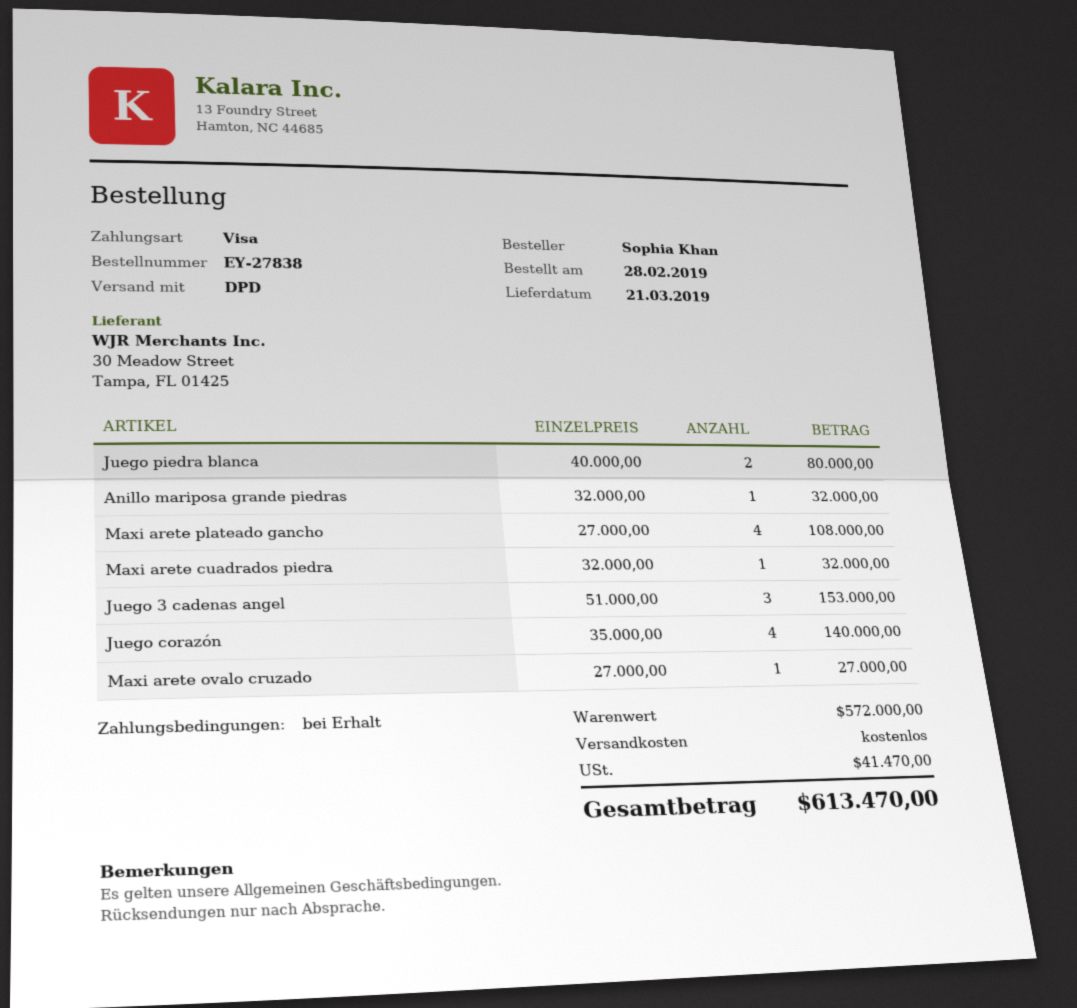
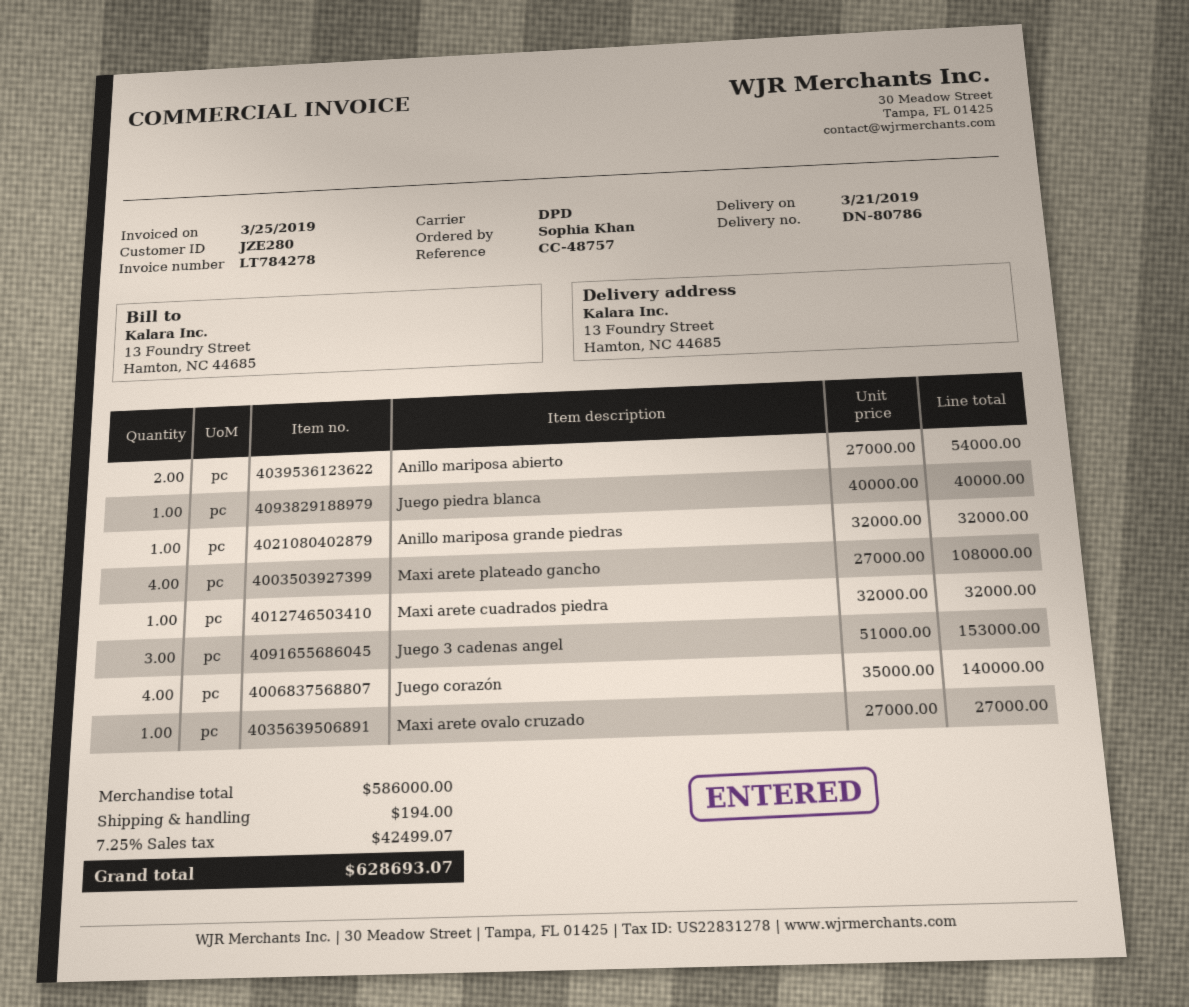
Juego piedra blanca: 2 x 40000.00 = 80000.00 -> 1 x 40000.00 = 40000.00
Anillo mariposa abierto: none -> 2 x 27000.00 = 54000.00
subtotal: 572000.00 -> 586000.00
shipping: 0.00 -> 194.00
tax: 41470.00 -> 42499.07
total: 613470.00 -> 628693.07

